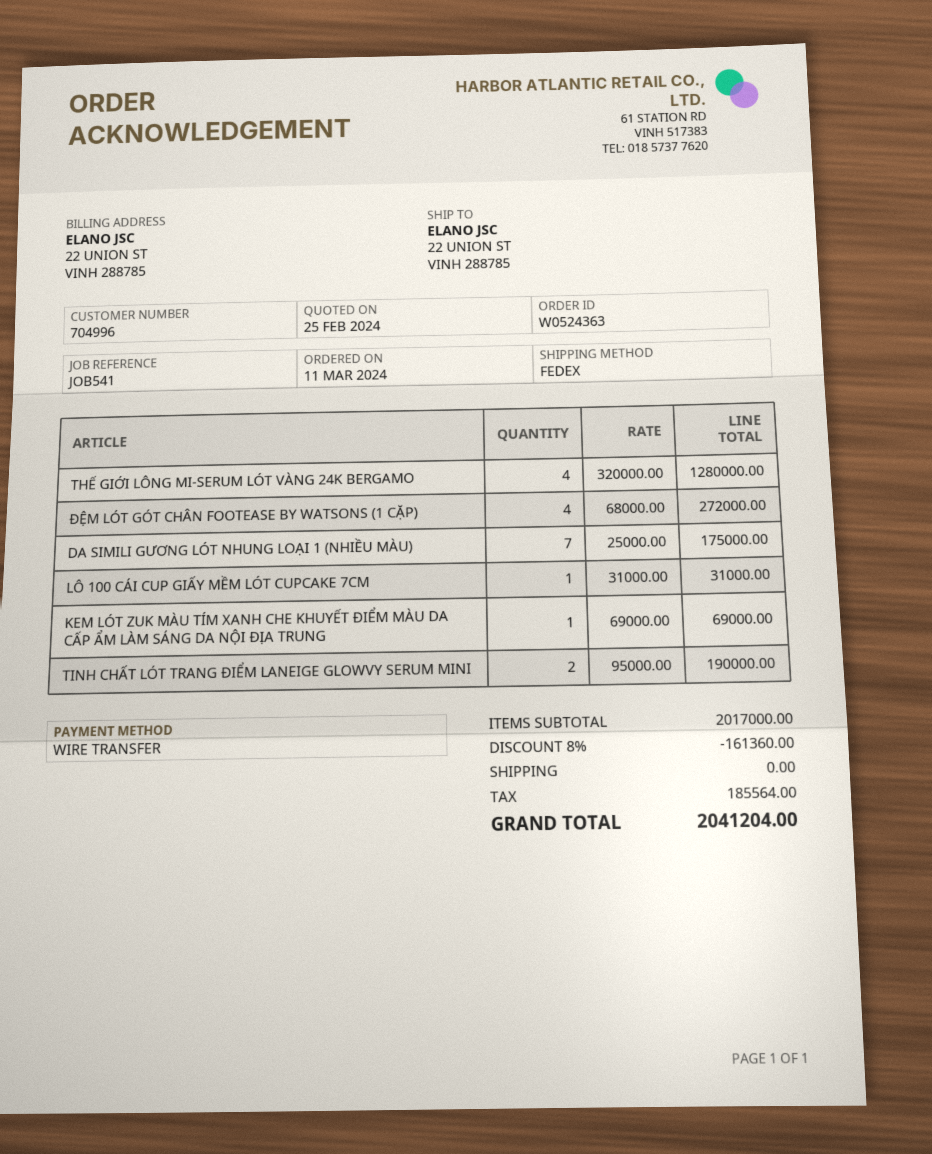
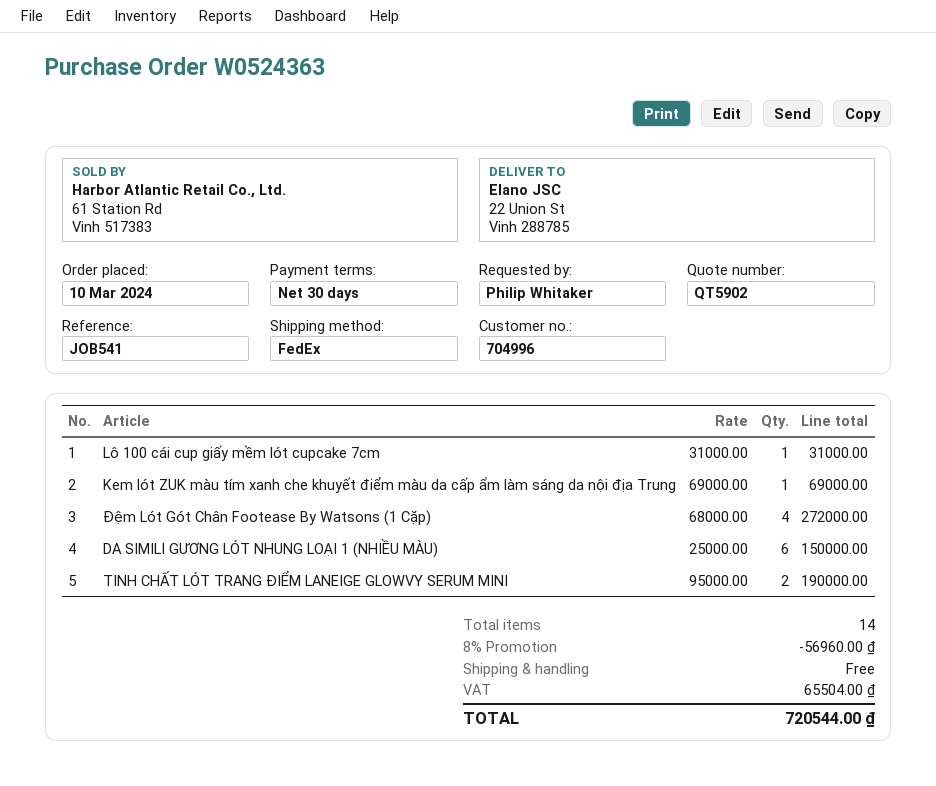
order date: 2024-03-11 -> 2024-03-10
THẾ GIỚI LÔNG MI-SERUM LÓT VÀNG 24K BERGAMO: 4 x 320000.00 = 1280000.00 -> none
DA SIMILI GƯƠNG LÓT NHUNG LOẠI 1 (NHIỀU MÀU): 7 x 25000.00 = 175000.00 -> 6 x 25000.00 = 150000.00
discount: 8% = 161360.00 -> 8% = 56960.00
tax: 185564.00 -> 65504.00
total: 2041204.00 -> 720544.00

